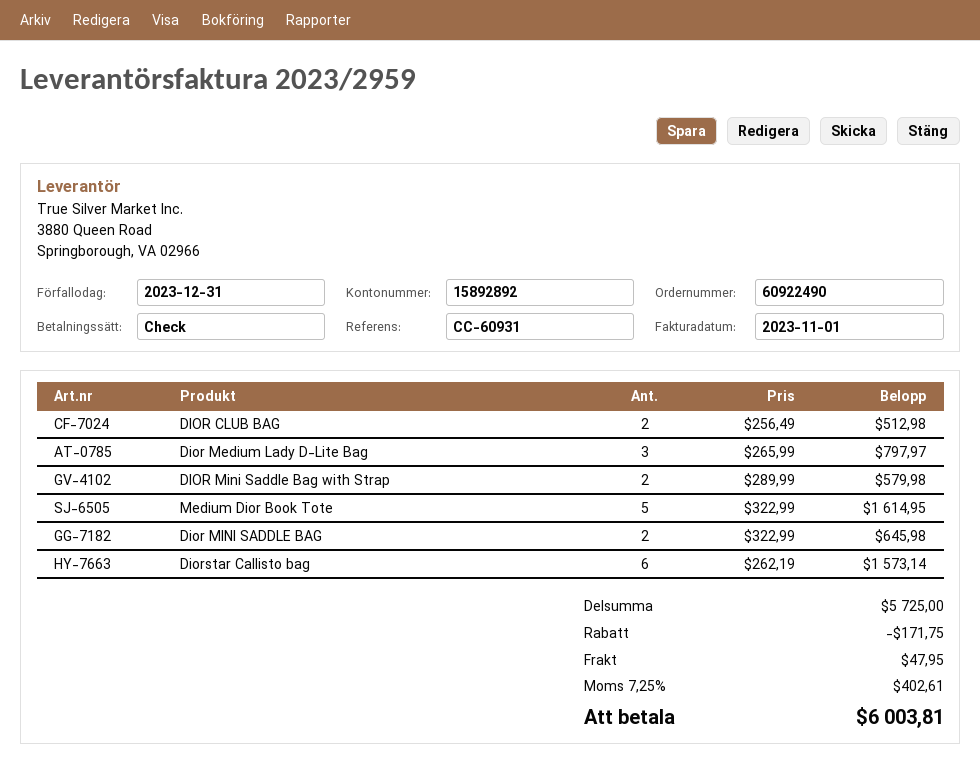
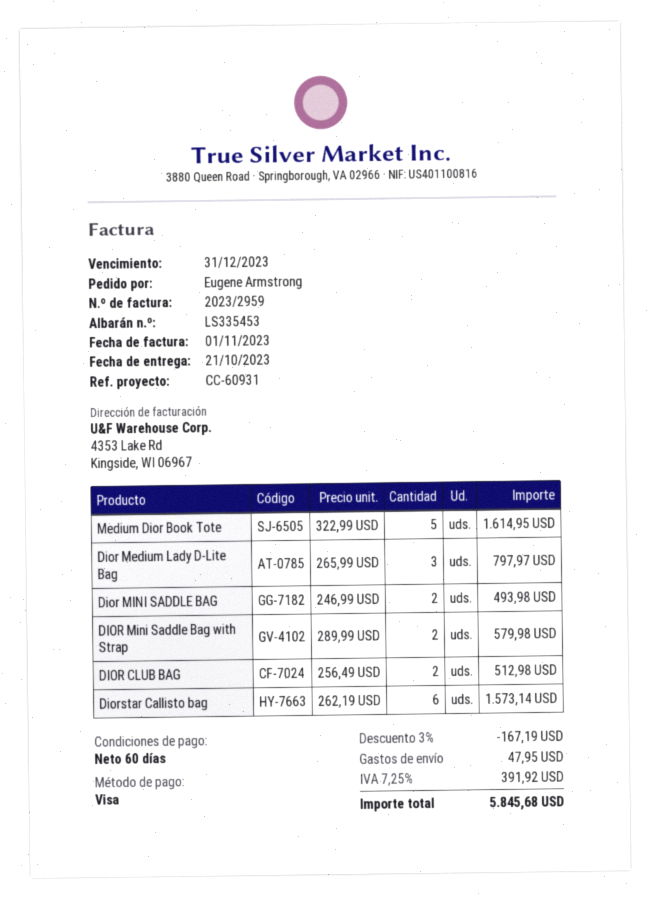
payment method: cheque -> Visa
Dior MINI SADDLE BAG: 2 x 322.99 = 645.98 -> 2 x 246.99 = 493.98
discount: 171.75 -> 167.19
tax: 7.25% = 402.61 -> 7.25% = 391.92
total: 6003.81 -> 5845.68

